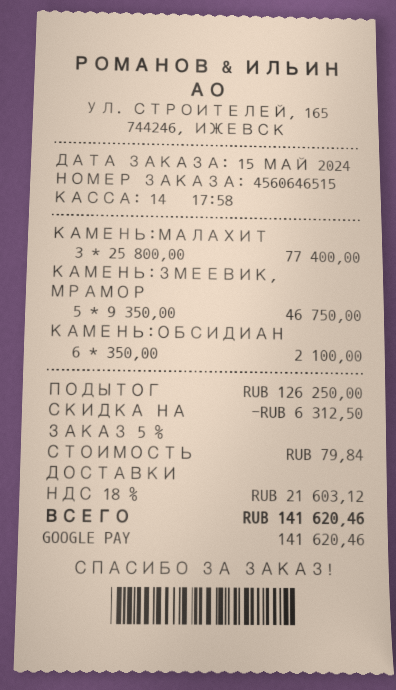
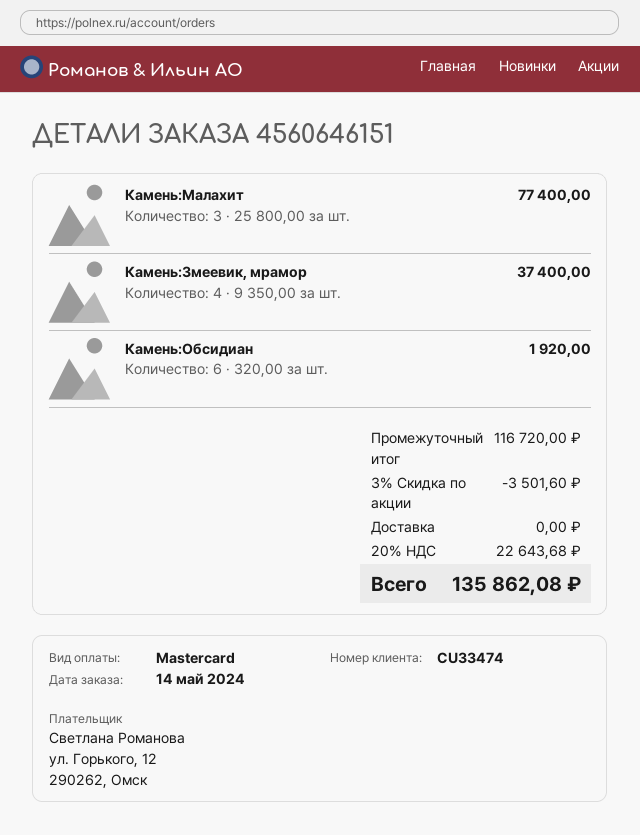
order number: 4560646515 -> 4560646151
order date: 2024-05-15 -> 2024-05-14
payment method: Google Pay -> Mastercard
КАМЕНЬ:ЗМЕЕВИК, МРАМОР: 5 x 9350.00 = 46750.00 -> 4 x 9350.00 = 37400.00
КАМЕНЬ:ОБСИДИАН: 6 x 350.00 = 2100.00 -> 6 x 320.00 = 1920.00
subtotal: 126250.00 -> 116720.00
discount: 5% = 6312.50 -> 3% = 3501.60
shipping: 79.84 -> 0.00
tax: 18% = 21603.12 -> 20% = 22643.68
total: 141620.46 -> 135862.08

